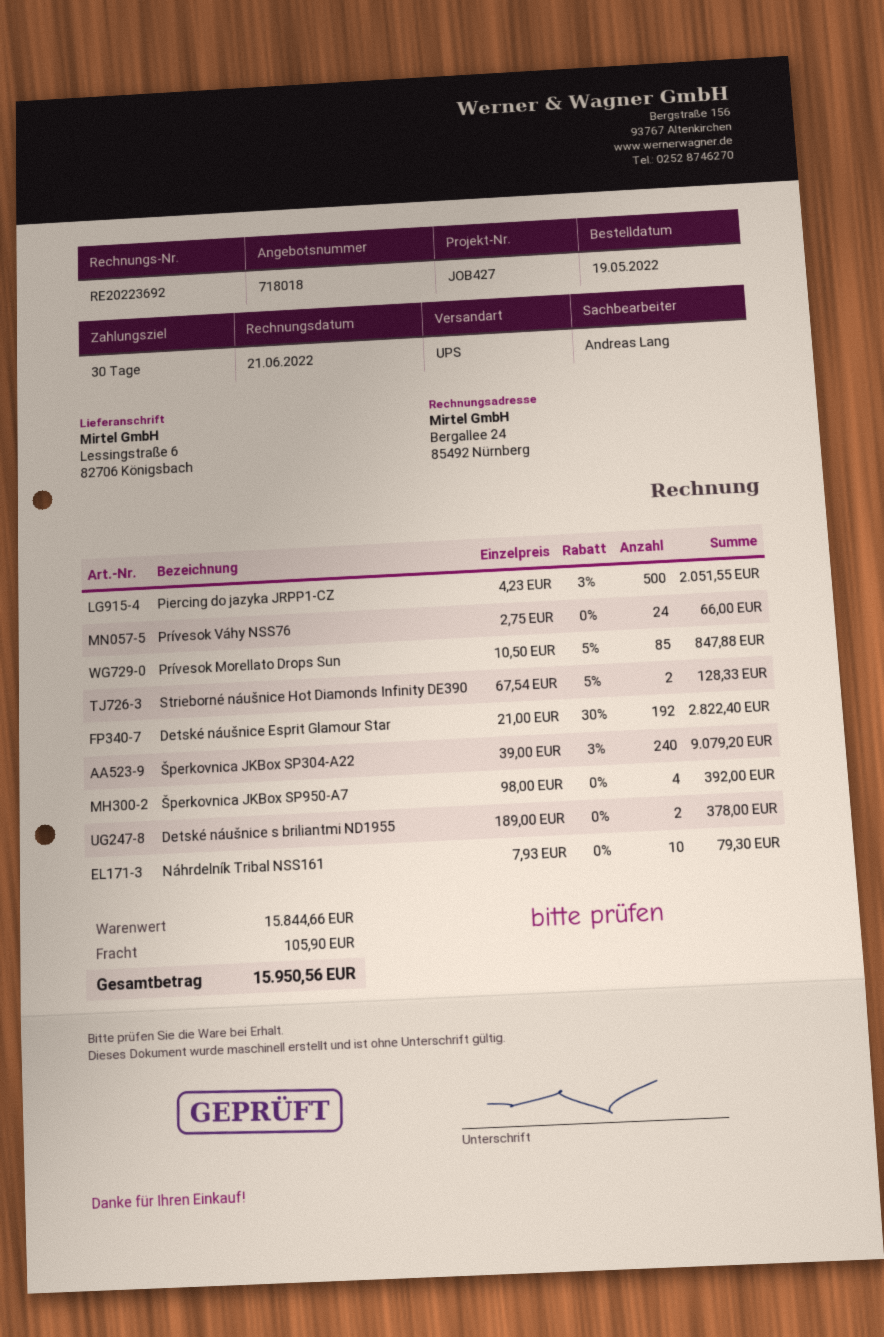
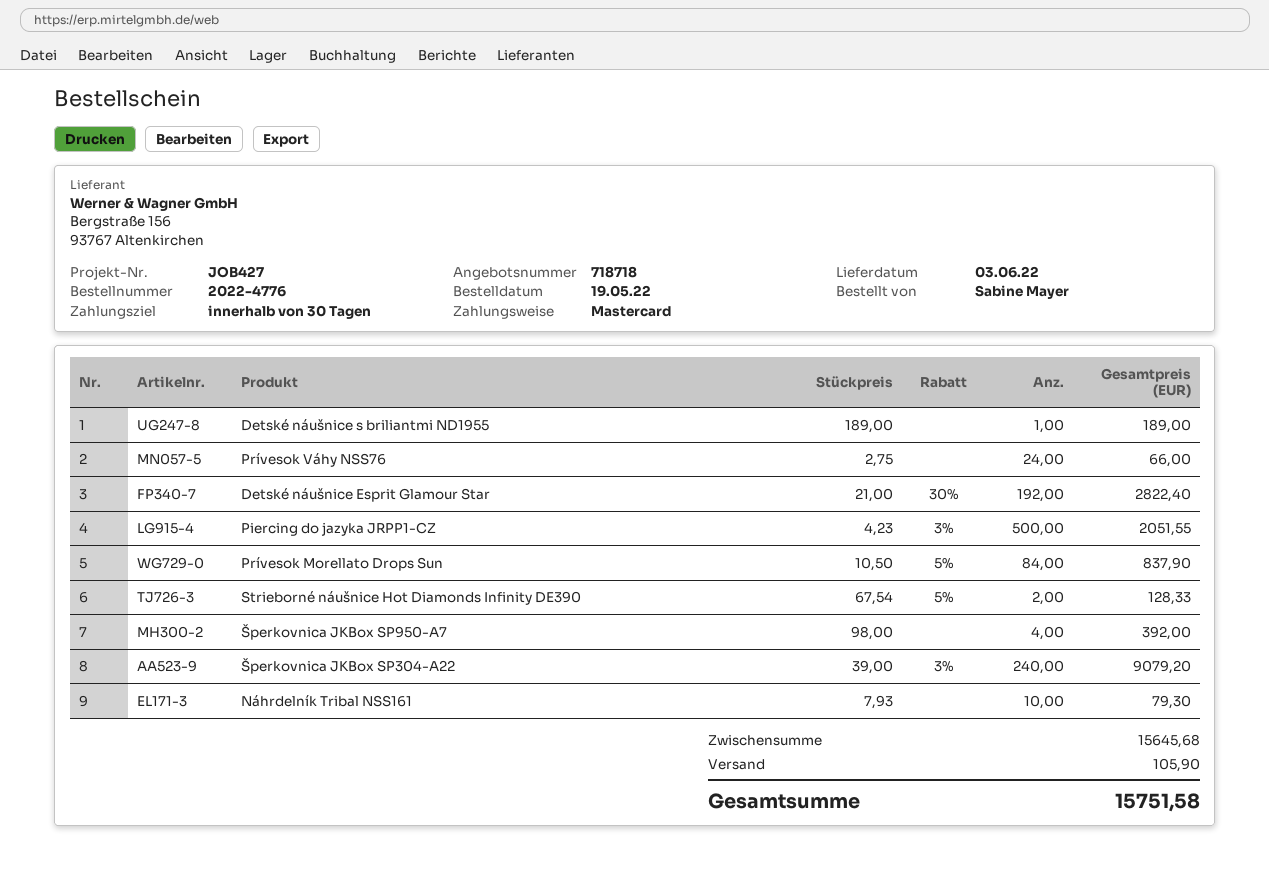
quote number: 718018 -> 718718
Prívesok Morellato Drops Sun: 85 x 10.50 - 5% = 847.88 -> 84 x 10.50 - 5% = 837.90
Detské náušnice s briliantmi ND1955: 2 x 189.00 = 378.00 -> 1 x 189.00 = 189.00
subtotal: 15844.66 -> 15645.68
total: 15950.56 -> 15751.58

